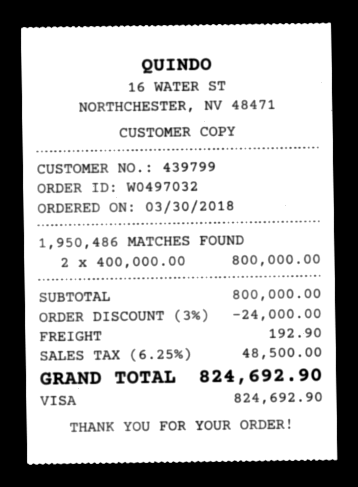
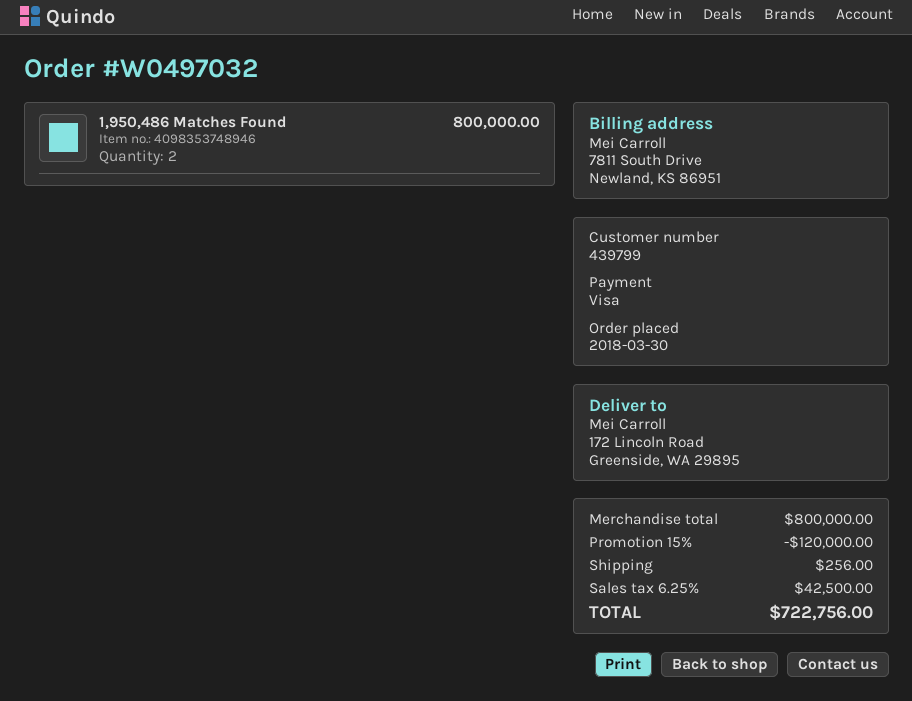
discount: 3% = 24000.00 -> 15% = 120000.00
shipping: 192.90 -> 256.00
tax: 6.25% = 48500.00 -> 6.25% = 42500.00
total: 824692.90 -> 722756.00

